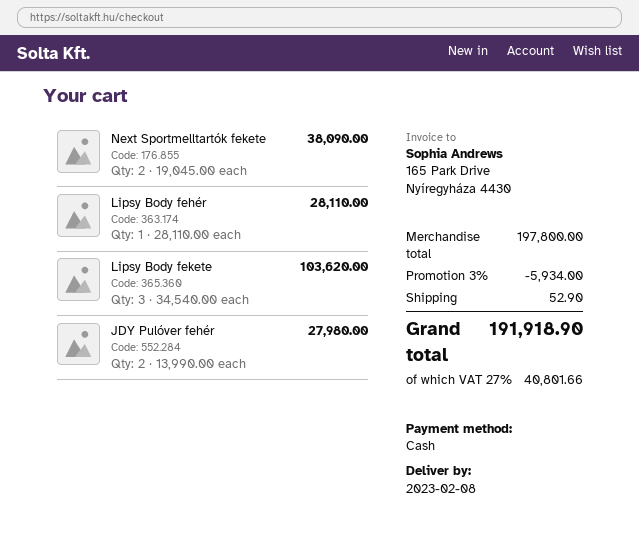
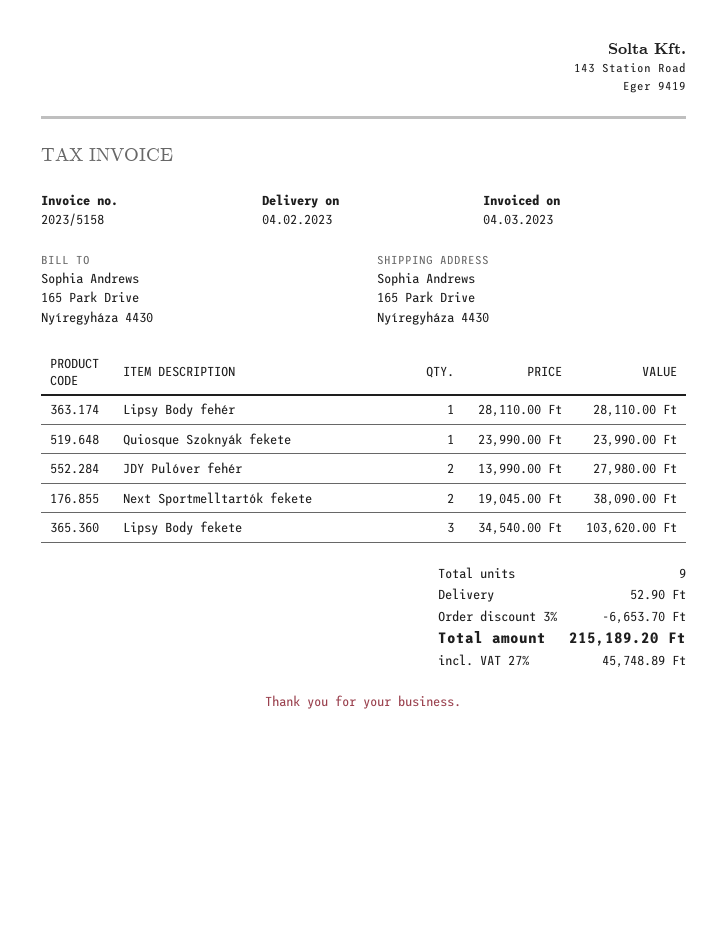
delivery date: 2023-02-08 -> 2023-02-04
Quiosque Szoknyák fekete: none -> 1 x 23990.00 = 23990.00
discount: 3% = 5934.00 -> 3% = 6653.70
tax: 27% = 40801.66 -> 27% = 45748.89
total: 191918.90 -> 215189.20

